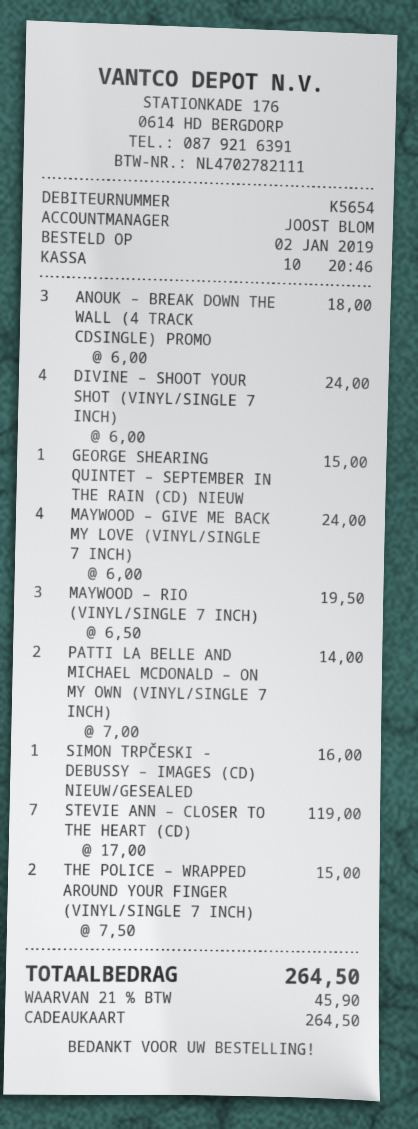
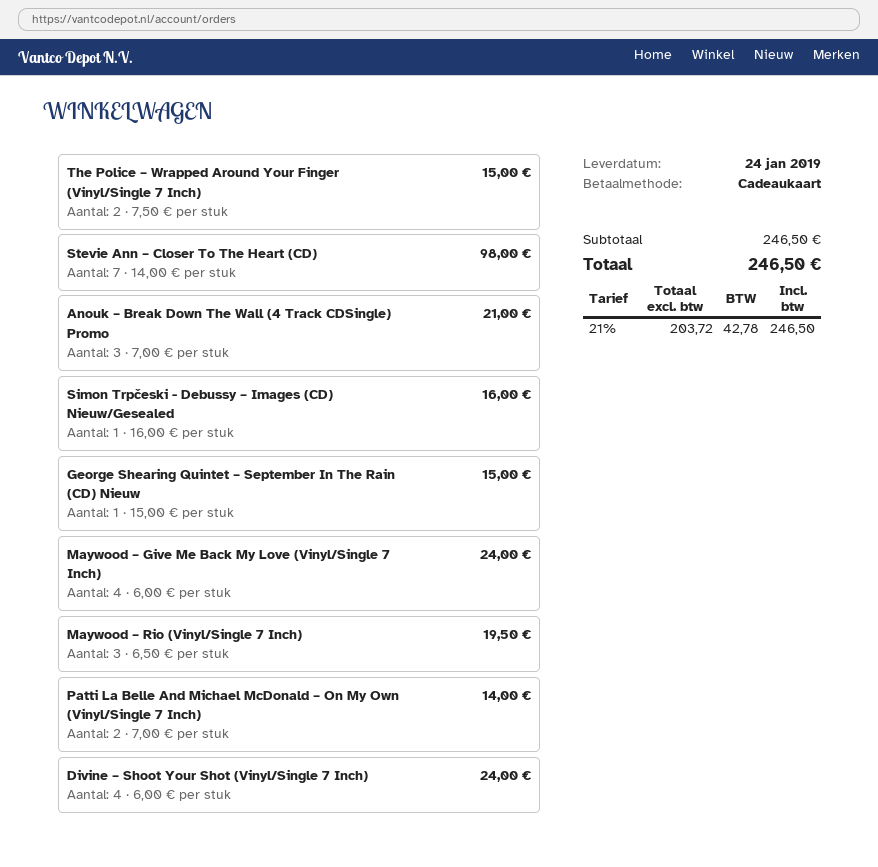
ANOUK – BREAK DOWN THE WALL (4 TRACK CDSINGLE) PROMO: 3 x 6.00 = 18.00 -> 3 x 7.00 = 21.00
STEVIE ANN – CLOSER TO THE HEART (CD): 7 x 17.00 = 119.00 -> 7 x 14.00 = 98.00
tax: 21% = 45.90 -> 21% = 42.78
total: 264.50 -> 246.50

